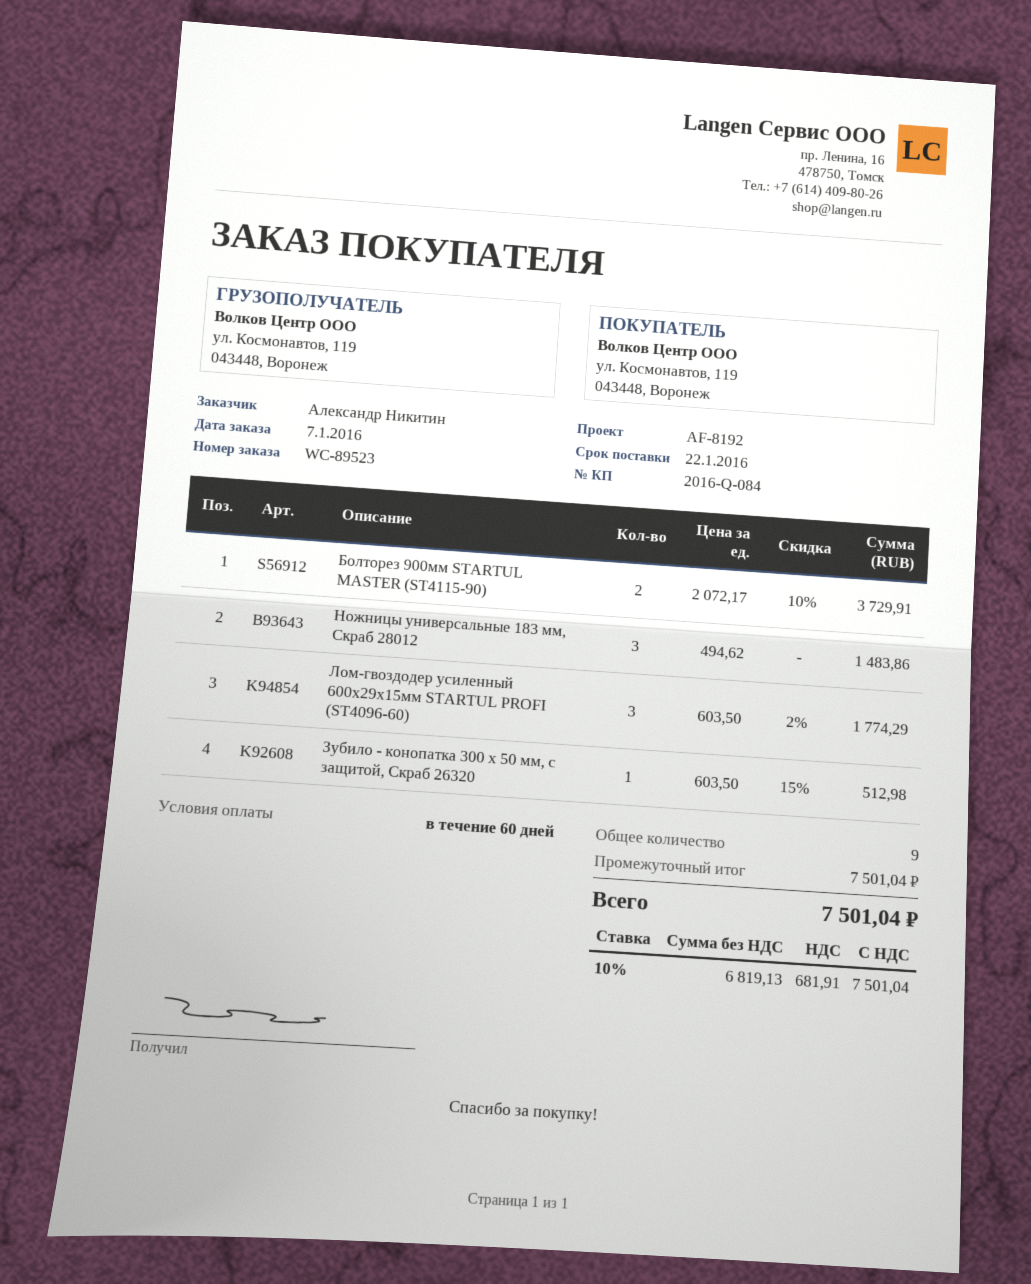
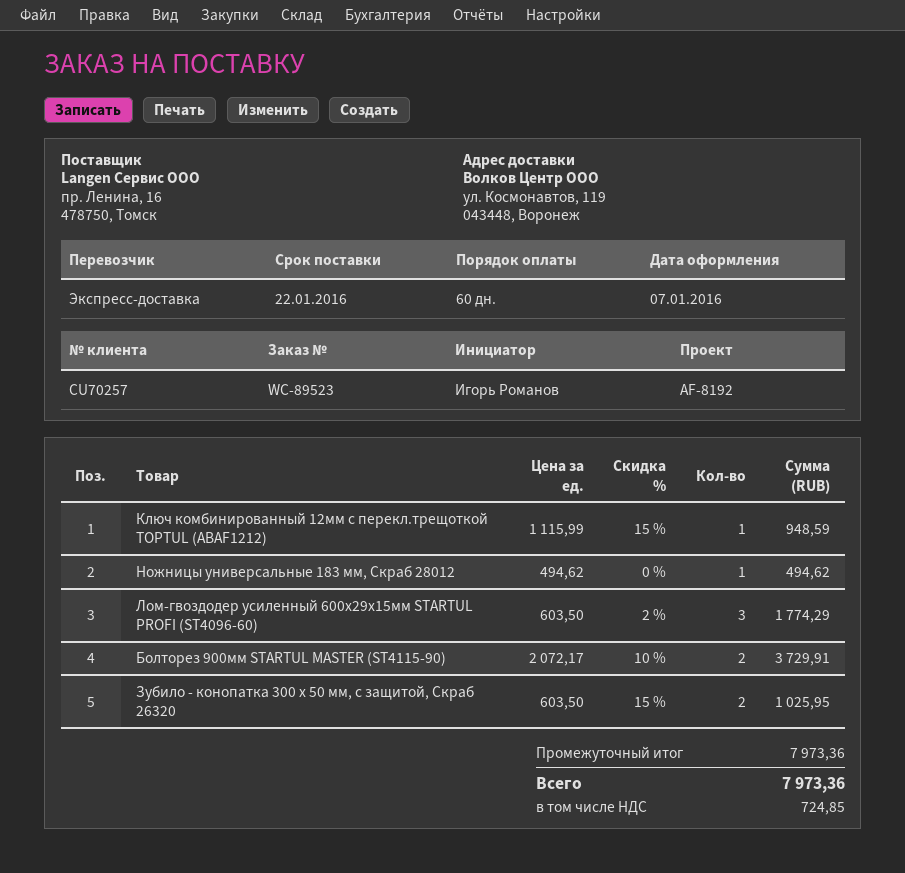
ordered by: Александр Никитин -> Игорь Романов
Ножницы универсальные 183 мм, Скраб 28012: 3 x 494.62 = 1483.86 -> 1 x 494.62 = 494.62
Зубило - конопатка 300 х 50 мм, с защитой, Скраб 26320: 1 x 603.50 - 15% = 512.98 -> 2 x 603.50 - 15% = 1025.95
Ключ комбинированный 12мм с перекл.трещоткой TOPTUL (ABAF1212): none -> 1 x 1115.99 - 15% = 948.59
subtotal: 7501.04 -> 7973.36
tax: 681.91 -> 724.85
total: 7501.04 -> 7973.36

